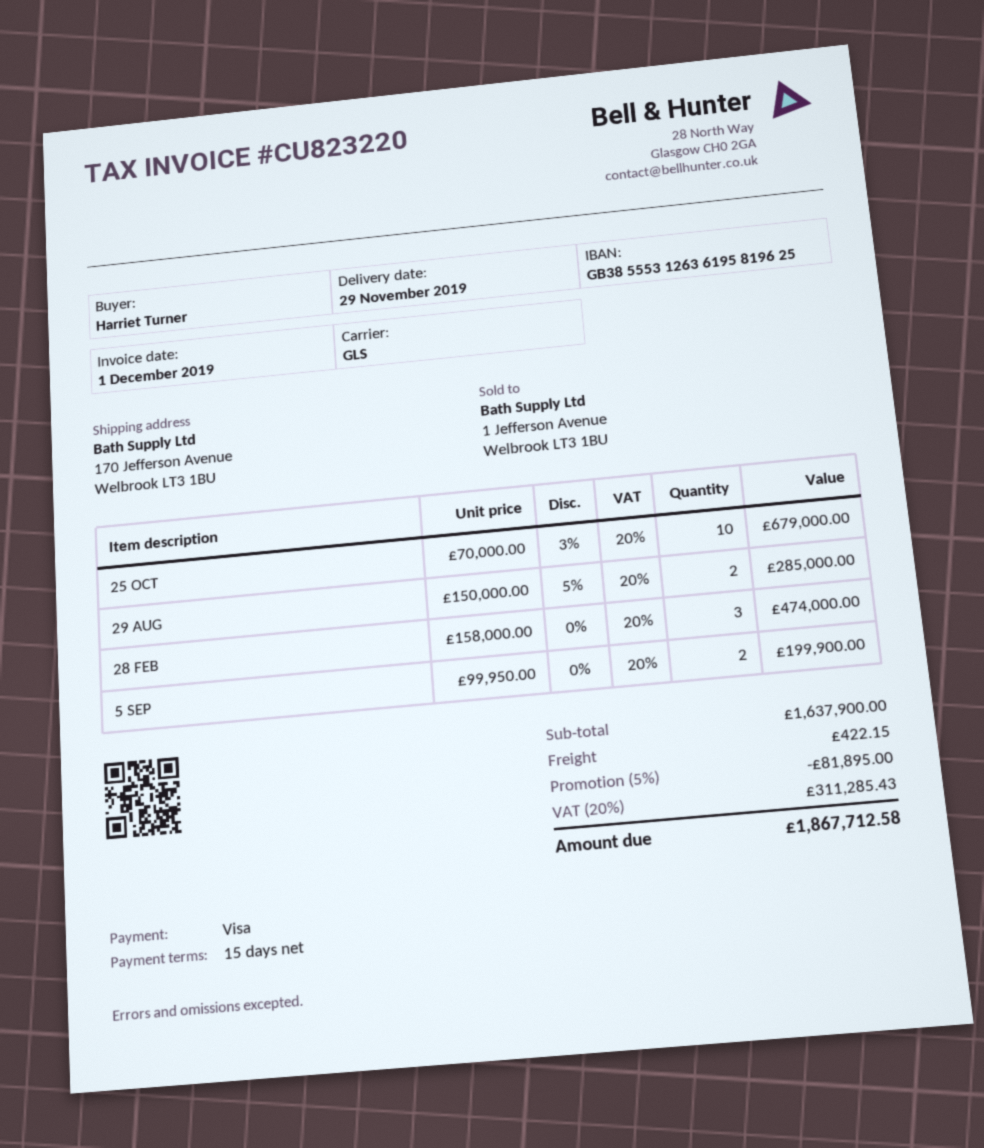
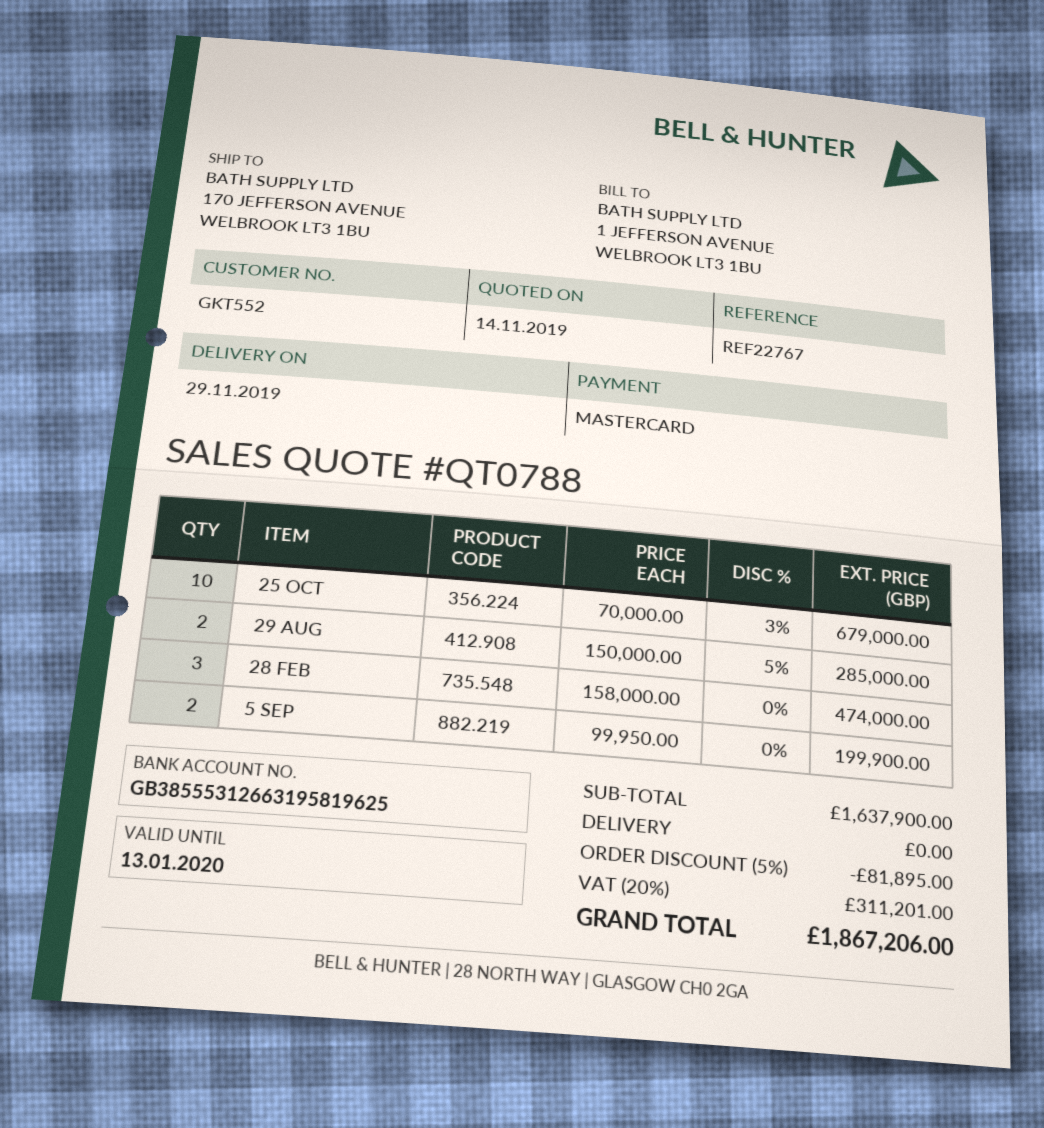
payment method: Visa -> Mastercard
bank account: GB38555312636195819625 -> GB38555312663195819625
shipping: 422.15 -> 0.00
tax: 20% = 311285.43 -> 20% = 311201.00
total: 1867712.58 -> 1867206.00

